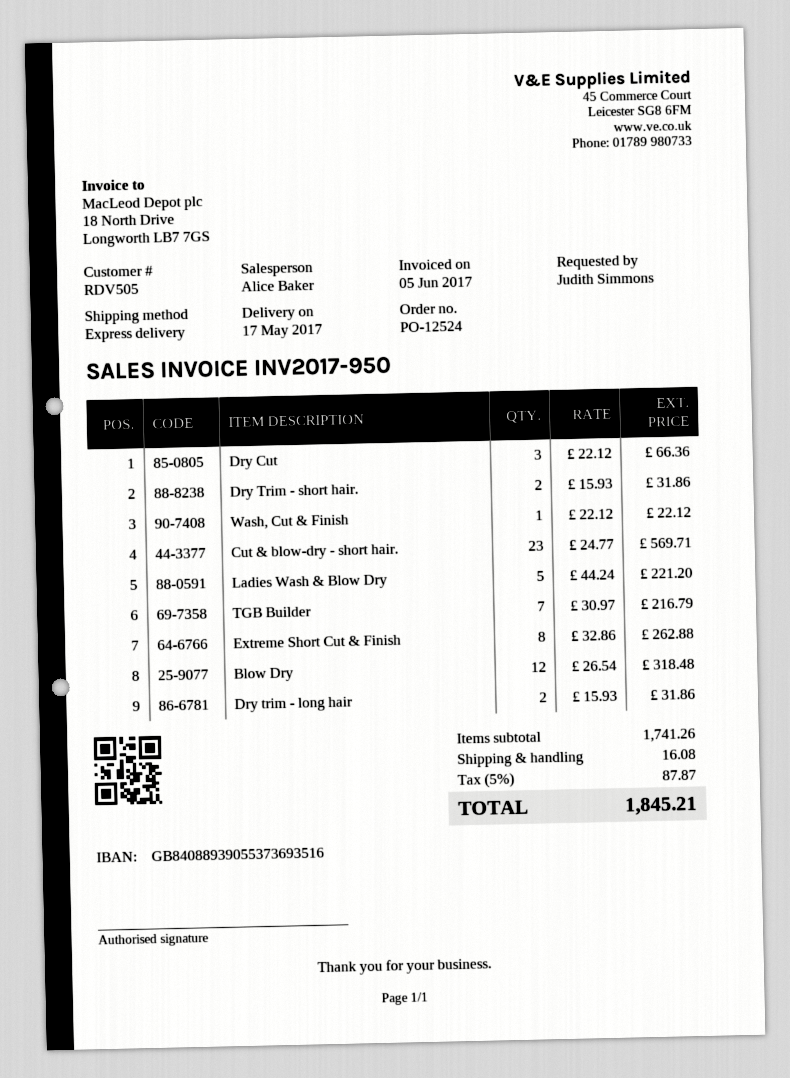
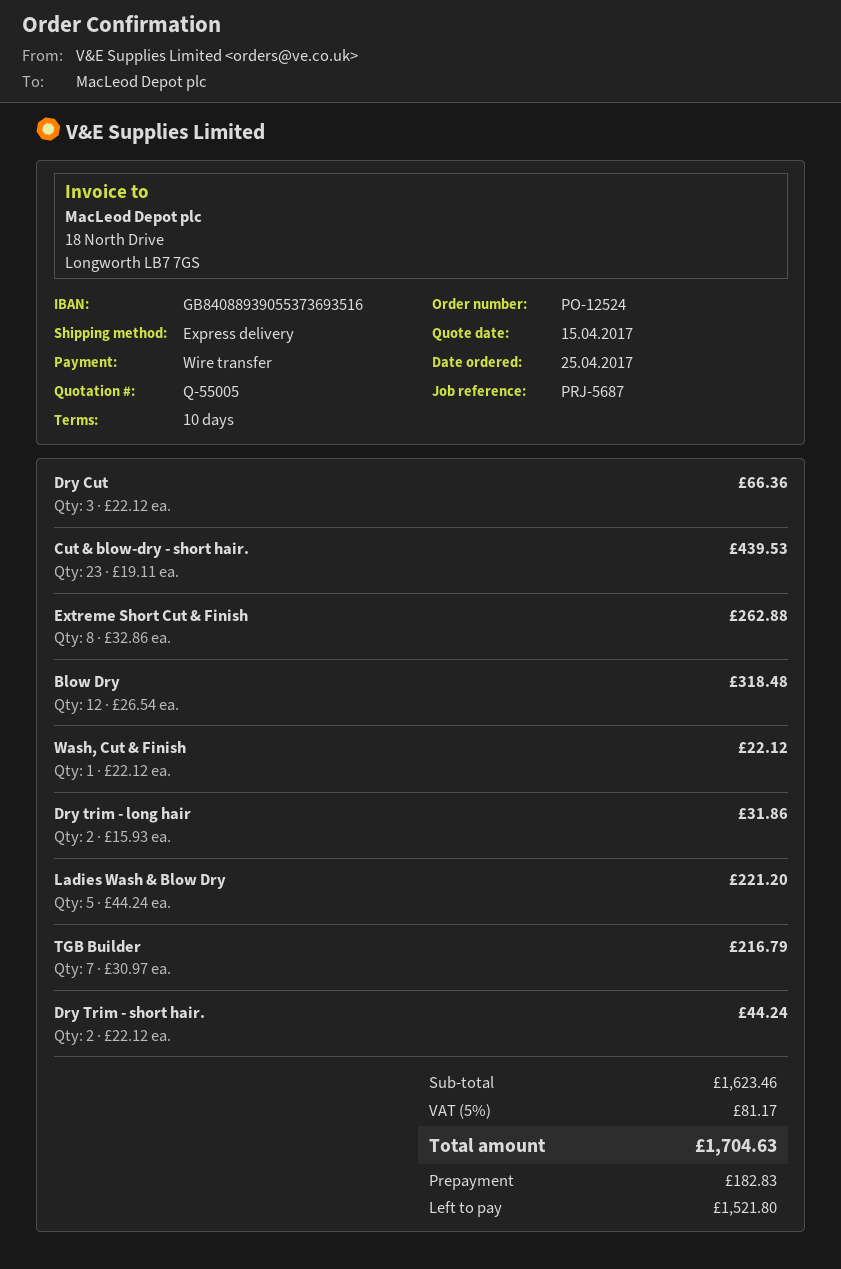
Dry Trim - short hair.: 2 x 15.93 = 31.86 -> 2 x 22.12 = 44.24
Cut & blow-dry - short hair.: 23 x 24.77 = 569.71 -> 23 x 19.11 = 439.53
subtotal: 1741.26 -> 1623.46
shipping: 16.08 -> none
tax: 5% = 87.87 -> 5% = 81.17
total: 1845.21 -> 1704.63

